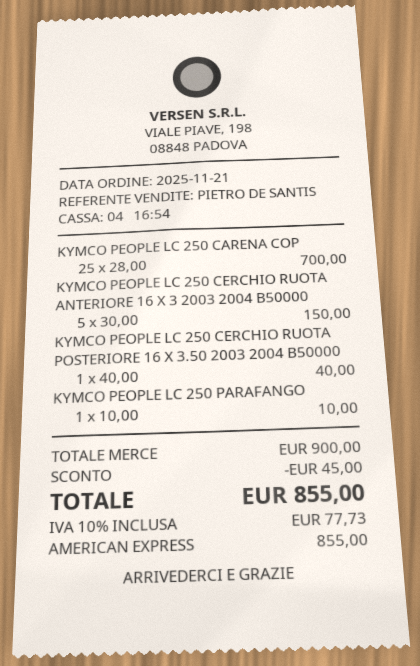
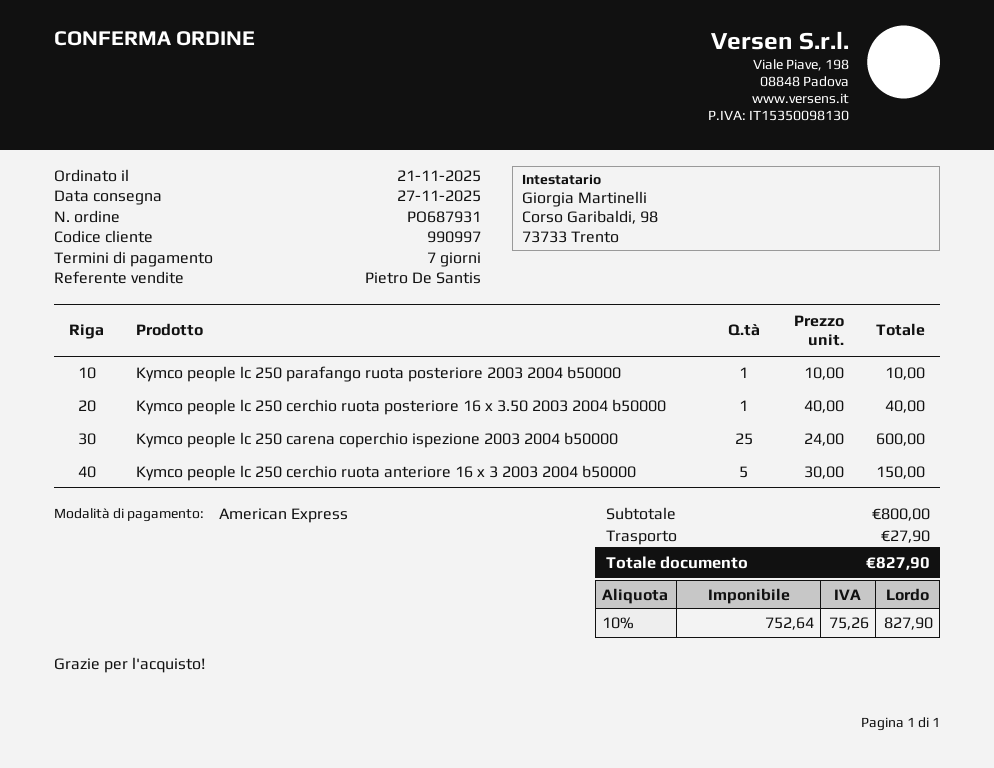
KYMCO PEOPLE LC 250 CARENA COP: 25 x 28.00 = 700.00 -> 25 x 24.00 = 600.00
subtotal: 900.00 -> 800.00
discount: 45.00 -> none
shipping: none -> 27.90
tax: 10% = 77.73 -> 10% = 75.26
total: 855.00 -> 827.90

